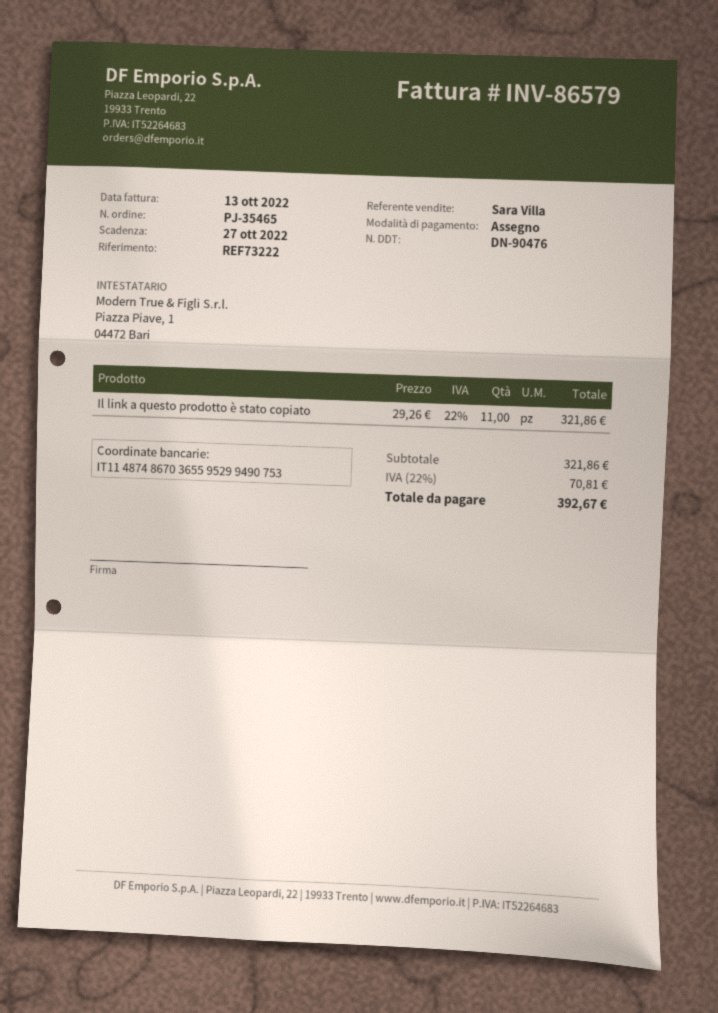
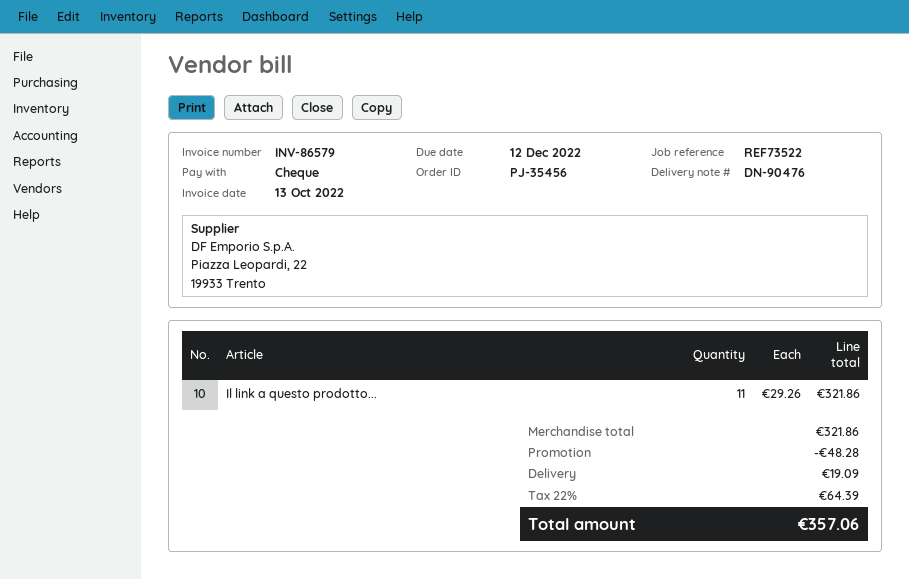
order number: PJ-35465 -> PJ-35456
due date: 2022-10-27 -> 2022-12-12
reference: REF73222 -> REF73522
discount: none -> 48.28
shipping: none -> 19.09
tax: 22% = 70.81 -> 22% = 64.39
total: 392.67 -> 357.06

